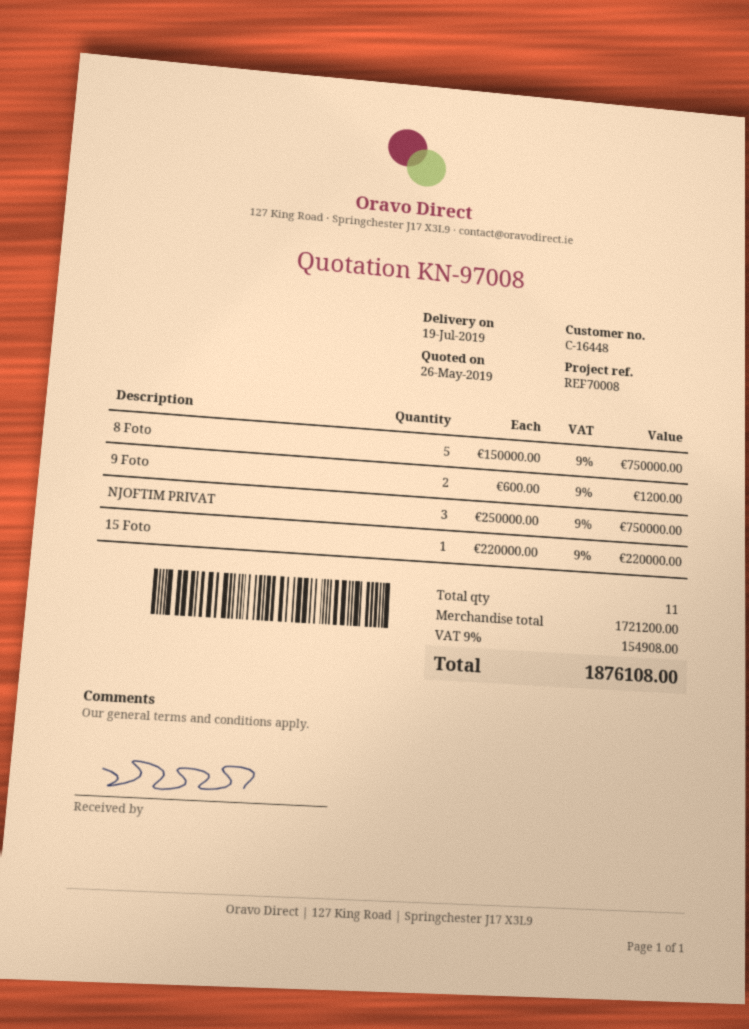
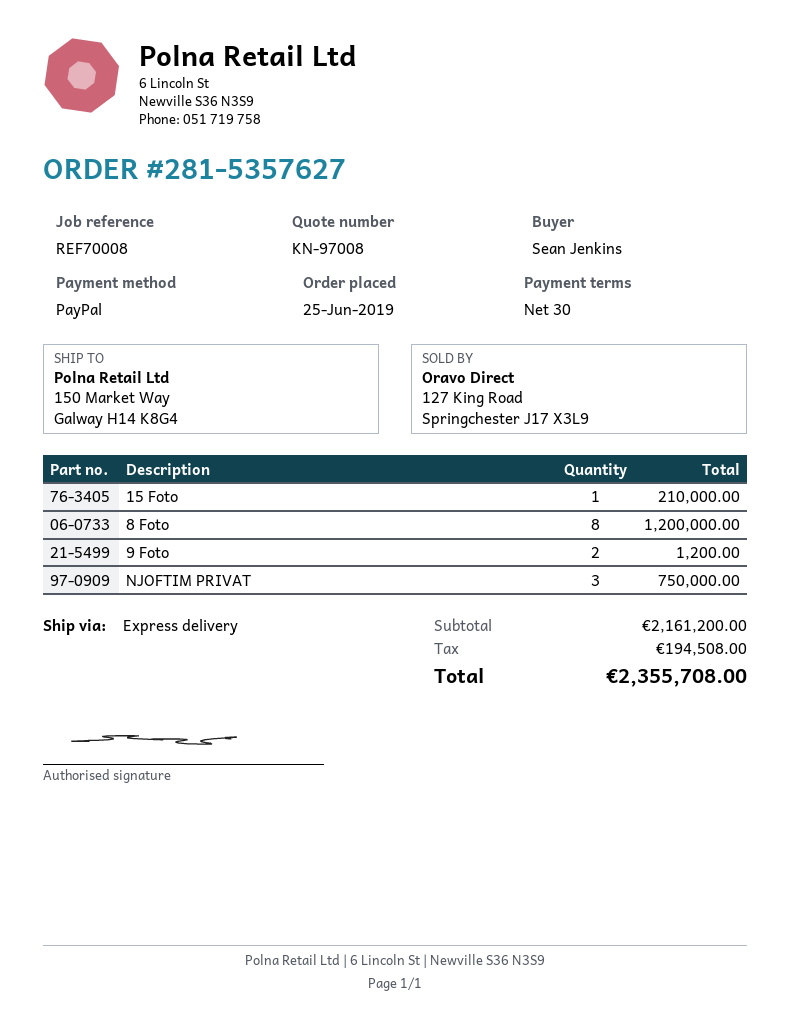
8 Foto: 5 for 750000.00 -> 8 for 1200000.00
15 Foto: 1 for 220000.00 -> 1 for 210000.00
subtotal: 1721200.00 -> 2161200.00
tax: 154908.00 -> 194508.00
total: 1876108.00 -> 2355708.00

